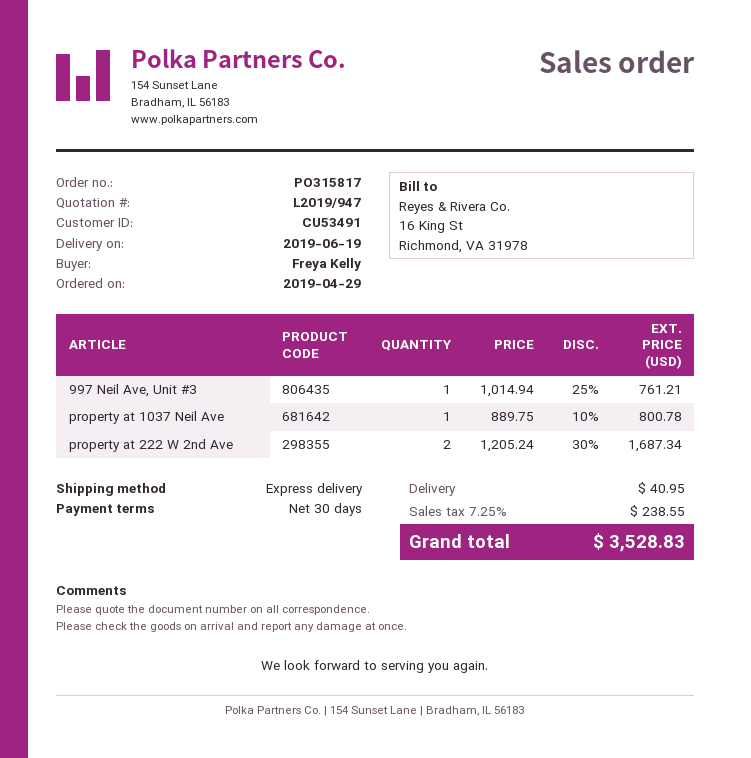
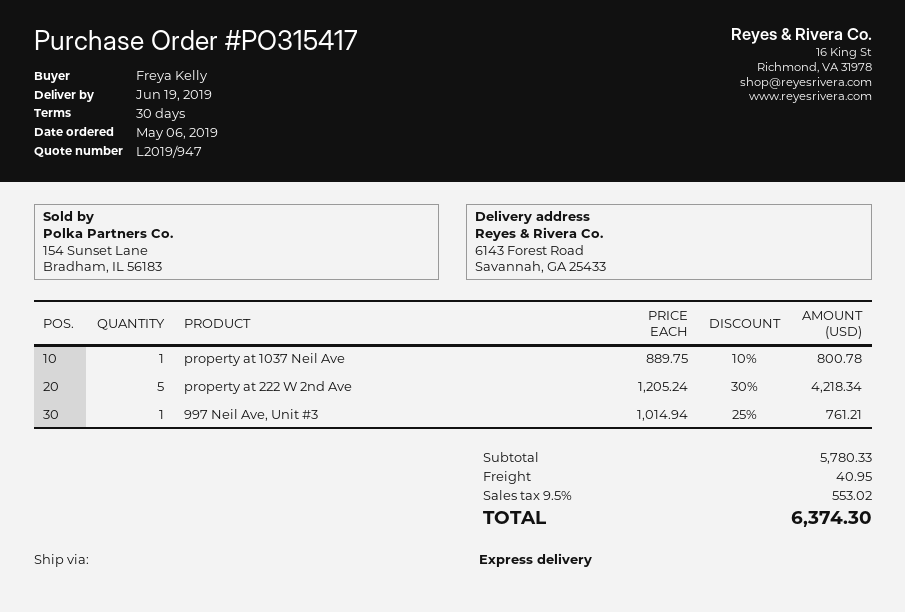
order number: PO315817 -> PO315417
order date: 2019-04-29 -> 2019-05-06
property at 222 W 2nd Ave: 2 x 1205.24 - 30% = 1687.34 -> 5 x 1205.24 - 30% = 4218.34
tax: 7.25% = 238.55 -> 9.5% = 553.02
total: 3528.83 -> 6374.30

